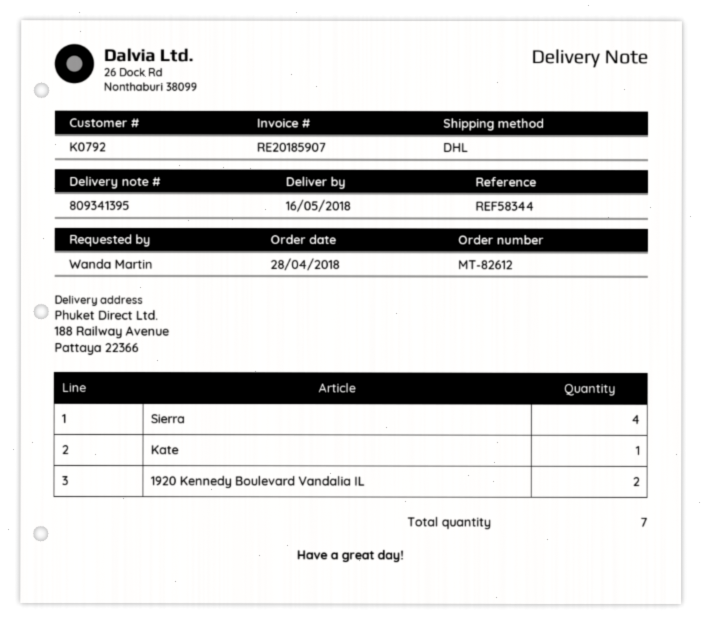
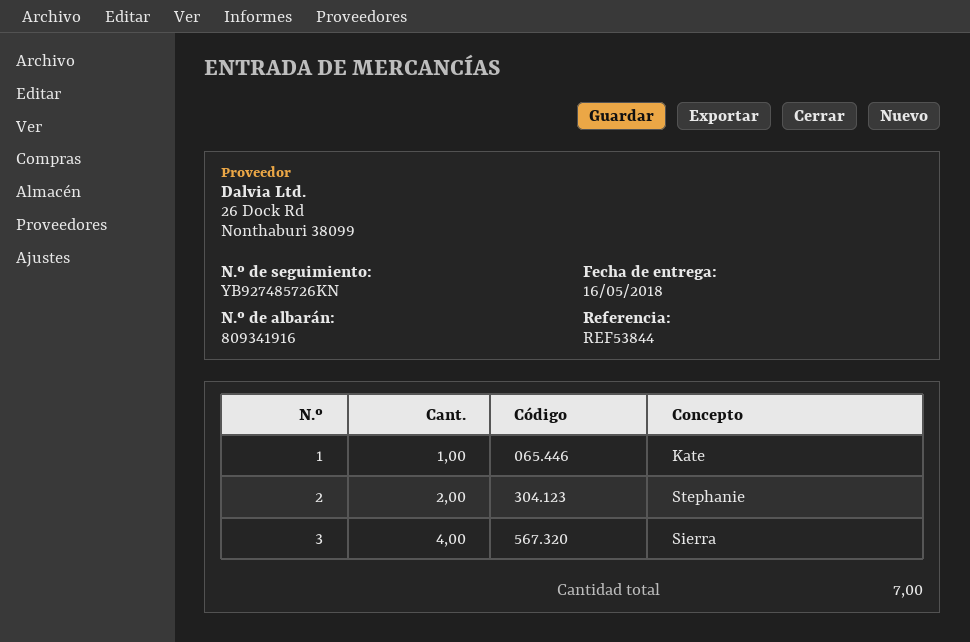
delivery note number: 809341395 -> 809341916
reference: REF58344 -> REF53844
1920 Kennedy Boulevard Vandalia IL: 2 -> none
Stephanie: none -> 2

